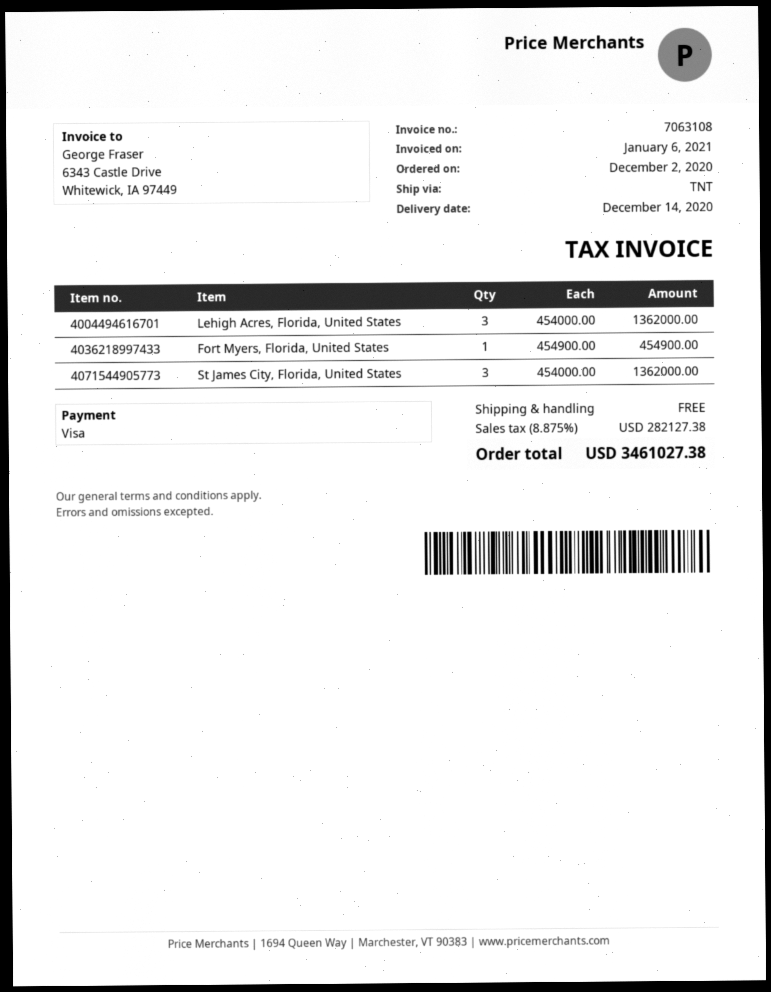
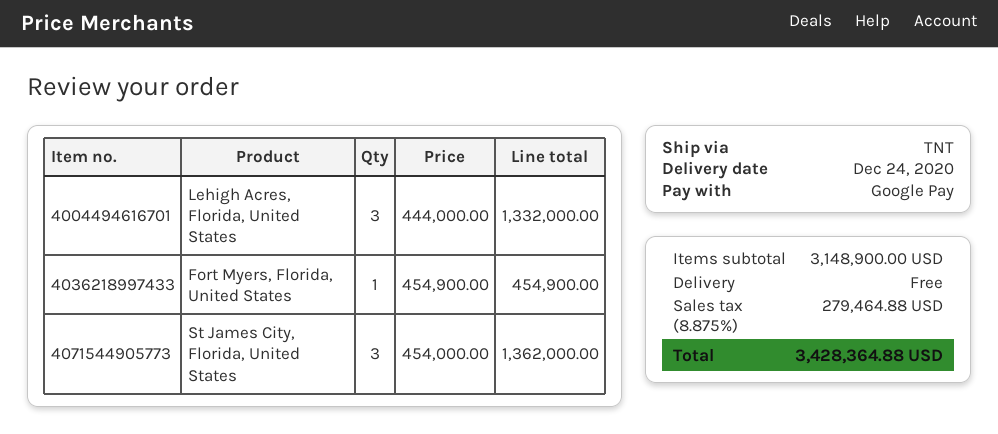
delivery date: 2020-12-14 -> 2020-12-24
payment method: Visa -> Google Pay
Lehigh Acres, Florida, United States: 3 x 454000.00 = 1362000.00 -> 3 x 444000.00 = 1332000.00
tax: 8.875% = 282127.38 -> 8.875% = 279464.88
total: 3461027.38 -> 3428364.88

